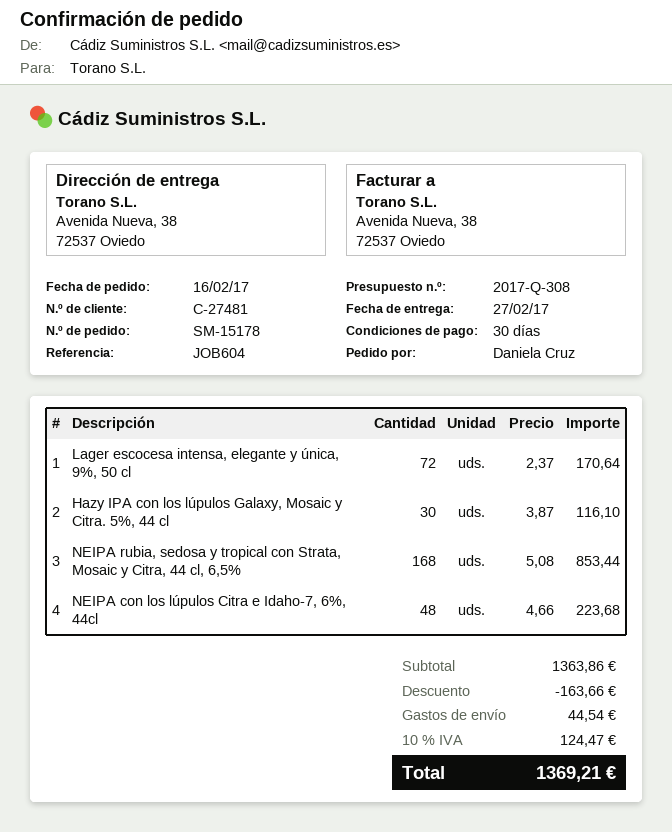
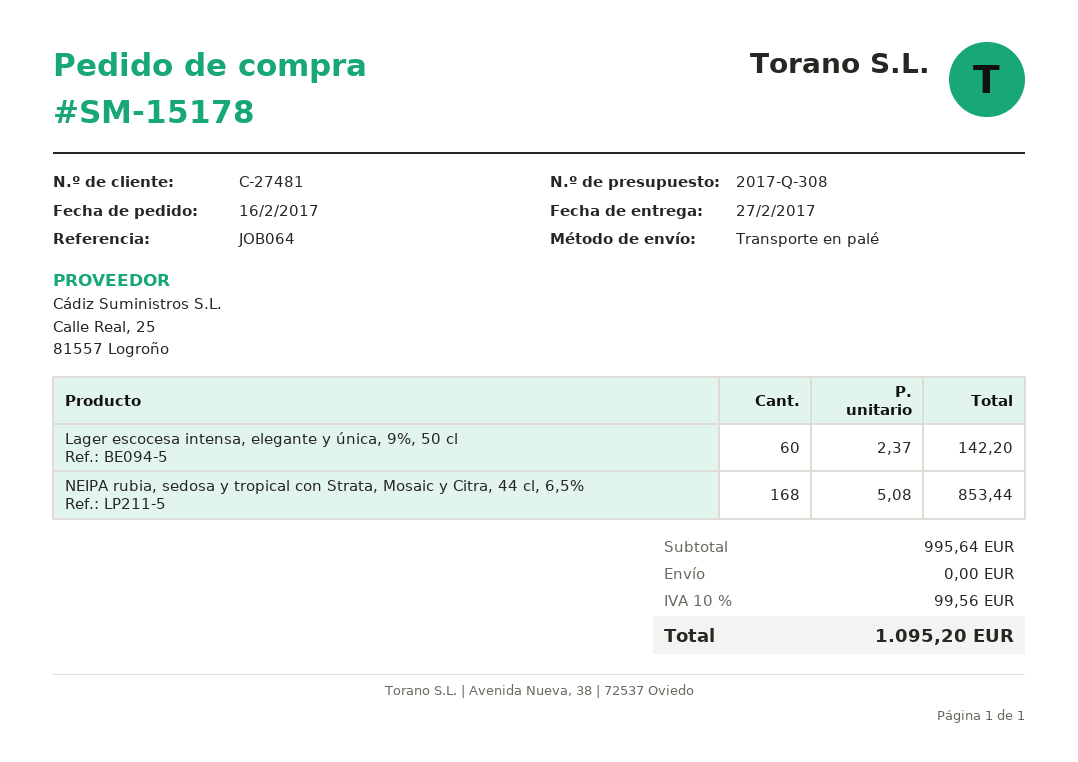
reference: JOB604 -> JOB064
Lager escocesa intensa, elegante y única, 9%, 50 cl: 72 x 2.37 = 170.64 -> 60 x 2.37 = 142.20
Hazy IPA con los lúpulos Galaxy, Mosaic y Citra. 5%, 44 cl: 30 x 3.87 = 116.10 -> none
NEIPA con los lúpulos Citra e Idaho-7, 6%, 44cl: 48 x 4.66 = 223.68 -> none
subtotal: 1363.86 -> 995.64
discount: 163.66 -> none
shipping: 44.54 -> 0.00
tax: 10% = 124.47 -> 10% = 99.56
total: 1369.21 -> 1095.20

